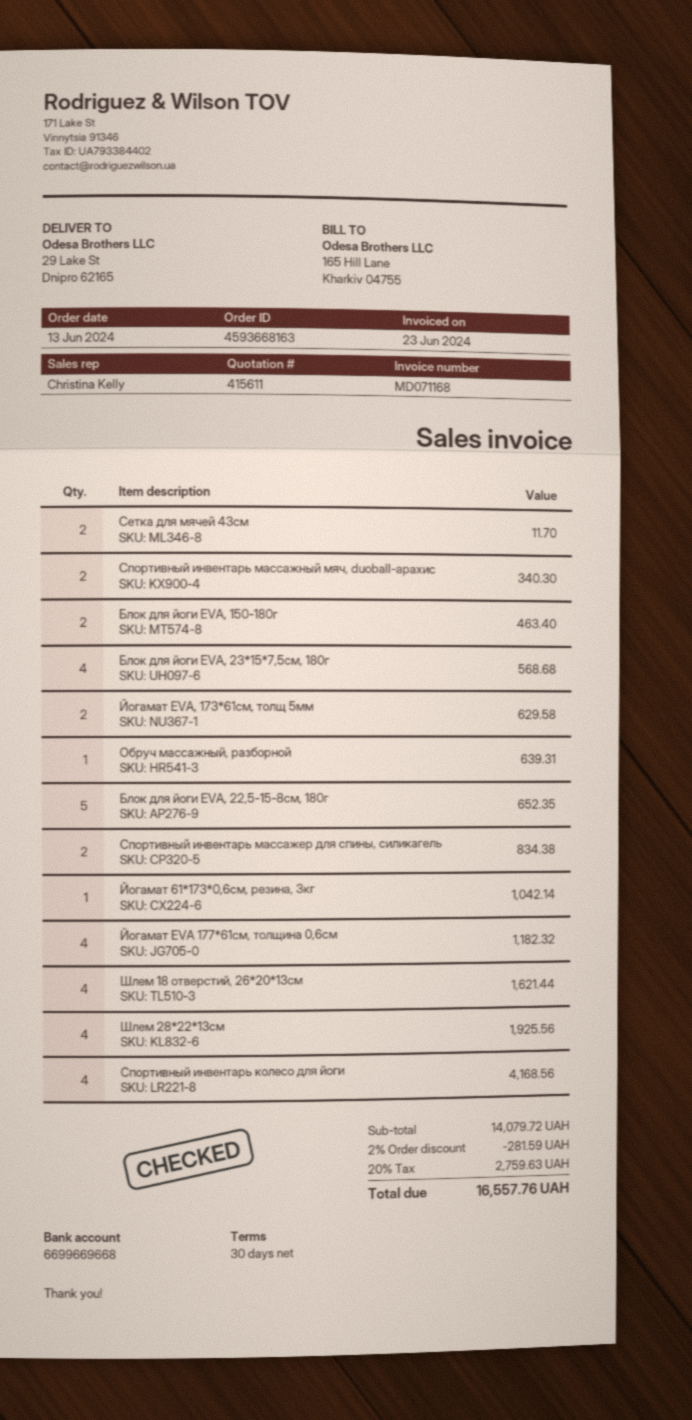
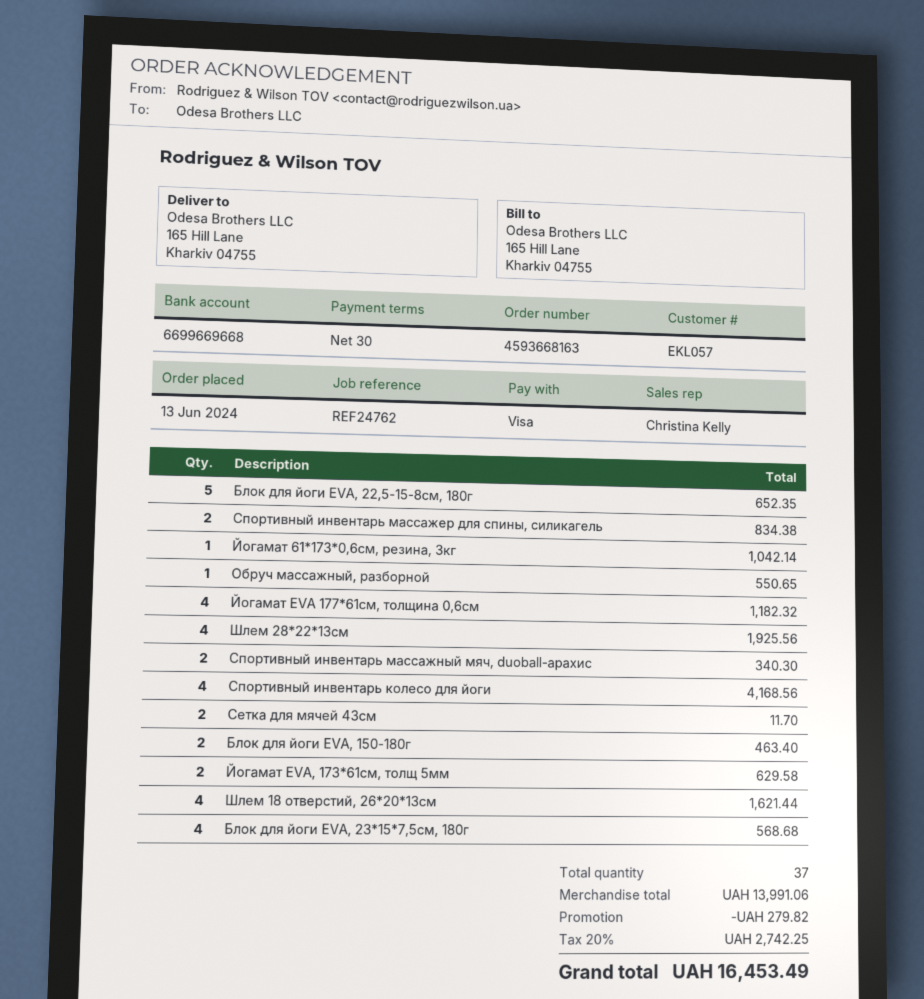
ship to: 29 Lake St, Dnipro 62165 -> 165 Hill Lane, Kharkiv 04755
Обруч массажный, разборной: 1 for 639.31 -> 1 for 550.65
subtotal: 14079.72 -> 13991.06
discount: 281.59 -> 279.82
tax: 20% = 2759.63 -> 20% = 2742.25
total: 16557.76 -> 16453.49

